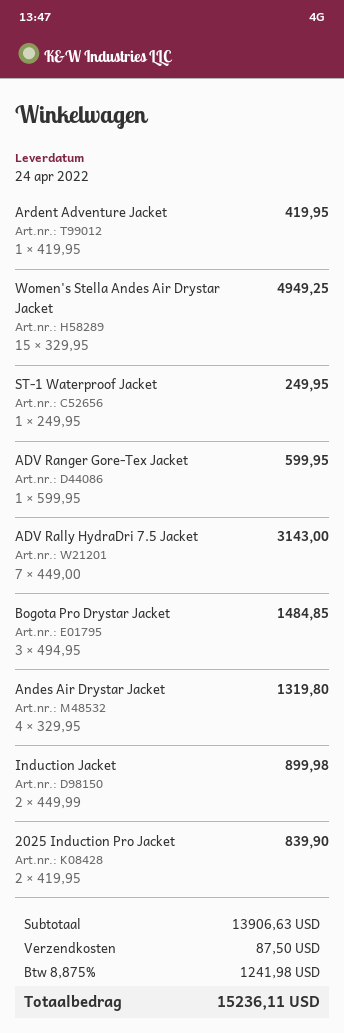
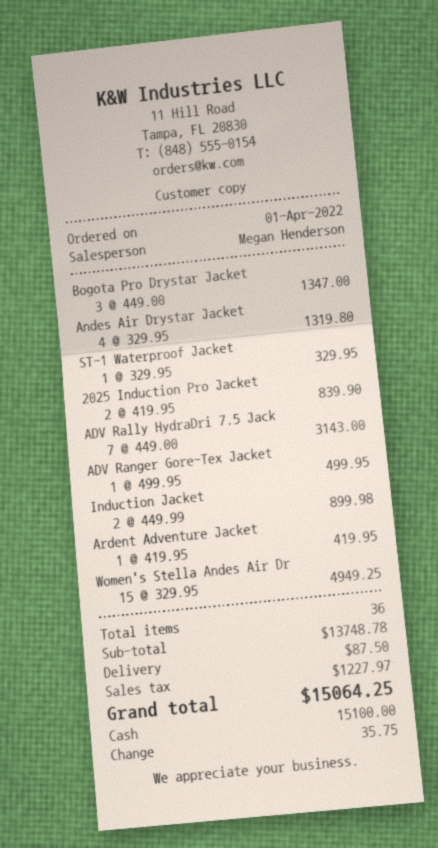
ST-1 Waterproof Jacket: 1 x 249.95 = 249.95 -> 1 x 329.95 = 329.95
ADV Ranger Gore-Tex Jacket: 1 x 599.95 = 599.95 -> 1 x 499.95 = 499.95
Bogota Pro Drystar Jacket: 3 x 494.95 = 1484.85 -> 3 x 449.00 = 1347.00
subtotal: 13906.63 -> 13748.78
tax: 1241.98 -> 1227.97
total: 15236.11 -> 15064.25

